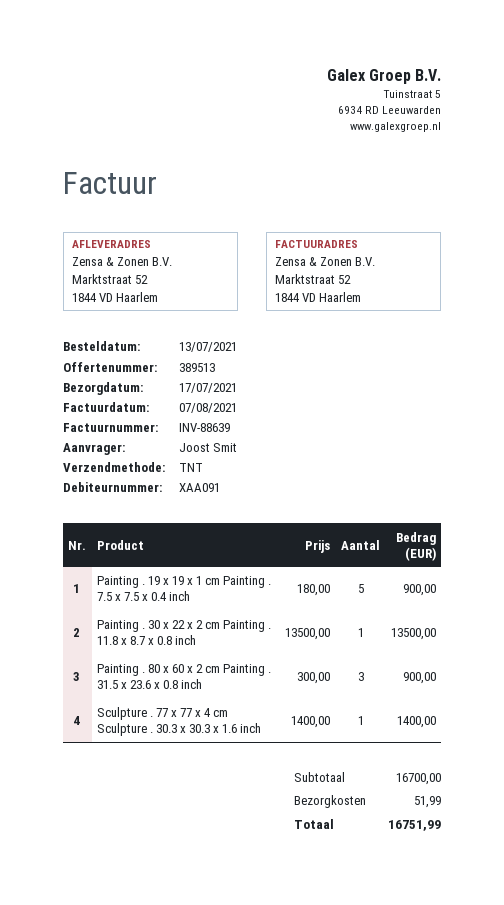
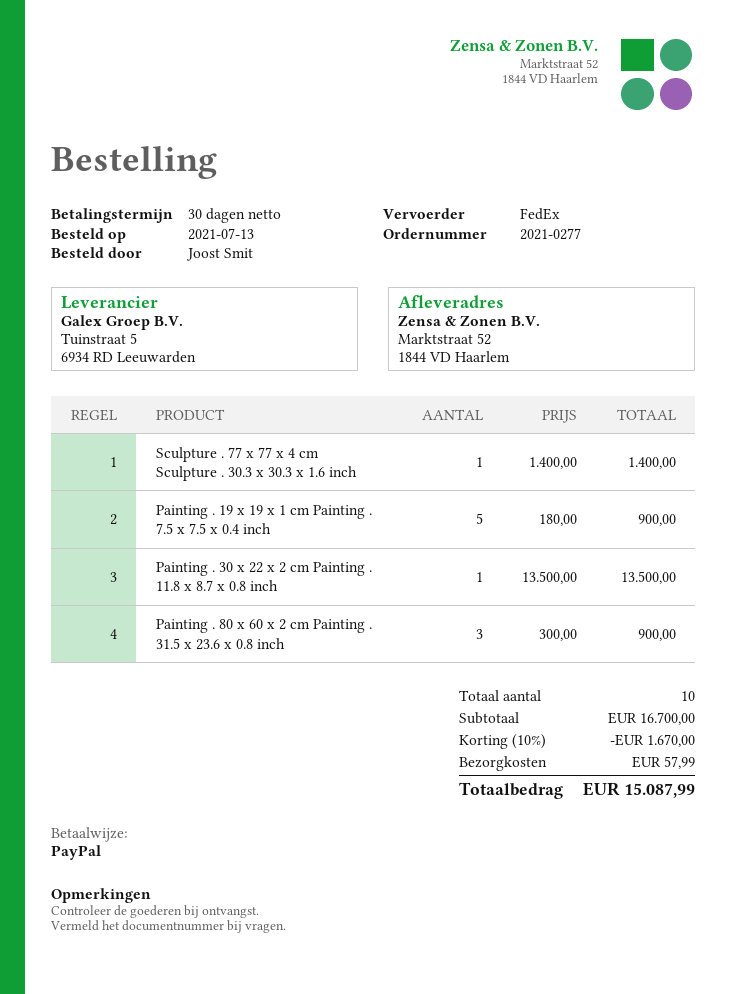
shipping method: TNT -> FedEx
discount: none -> 10% = 1670.00
shipping: 51.99 -> 57.99
total: 16751.99 -> 15087.99

